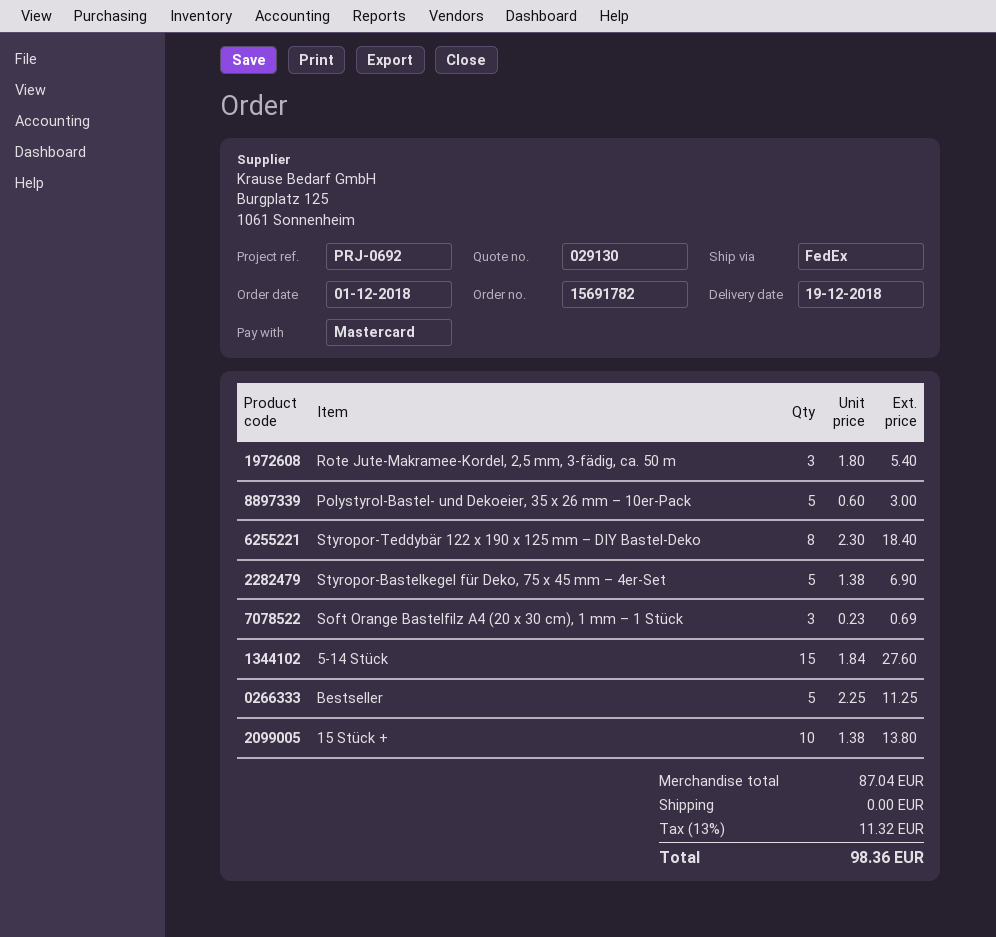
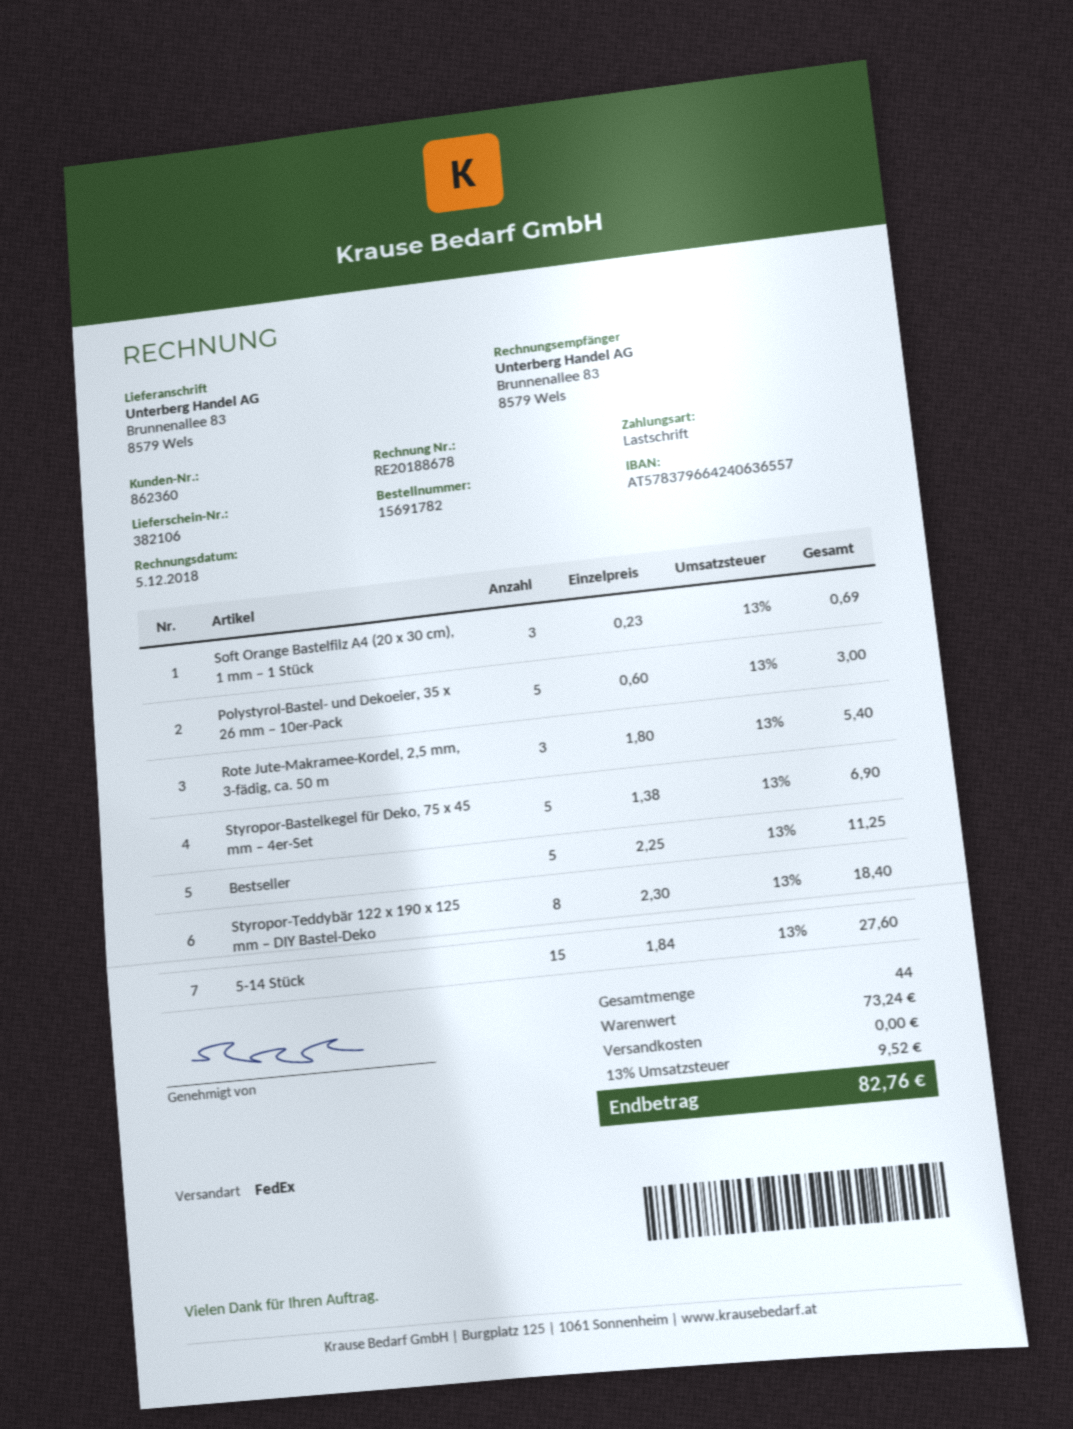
payment method: Mastercard -> direct debit
15 Stück +: 10 x 1.38 = 13.80 -> none
subtotal: 87.04 -> 73.24
tax: 13% = 11.32 -> 13% = 9.52
total: 98.36 -> 82.76

